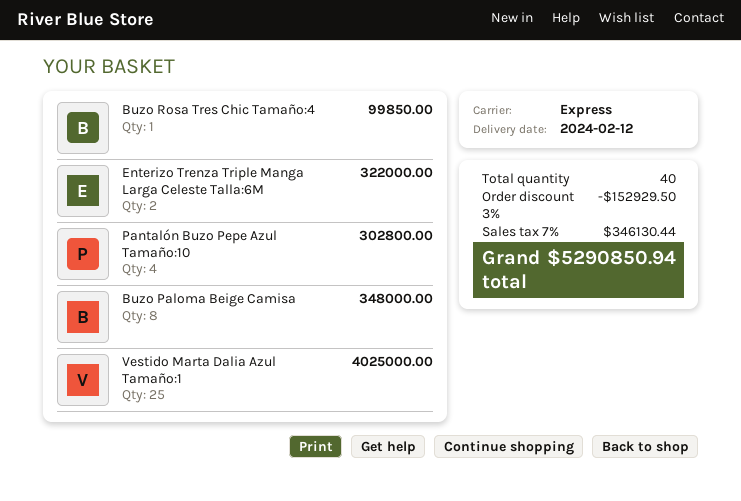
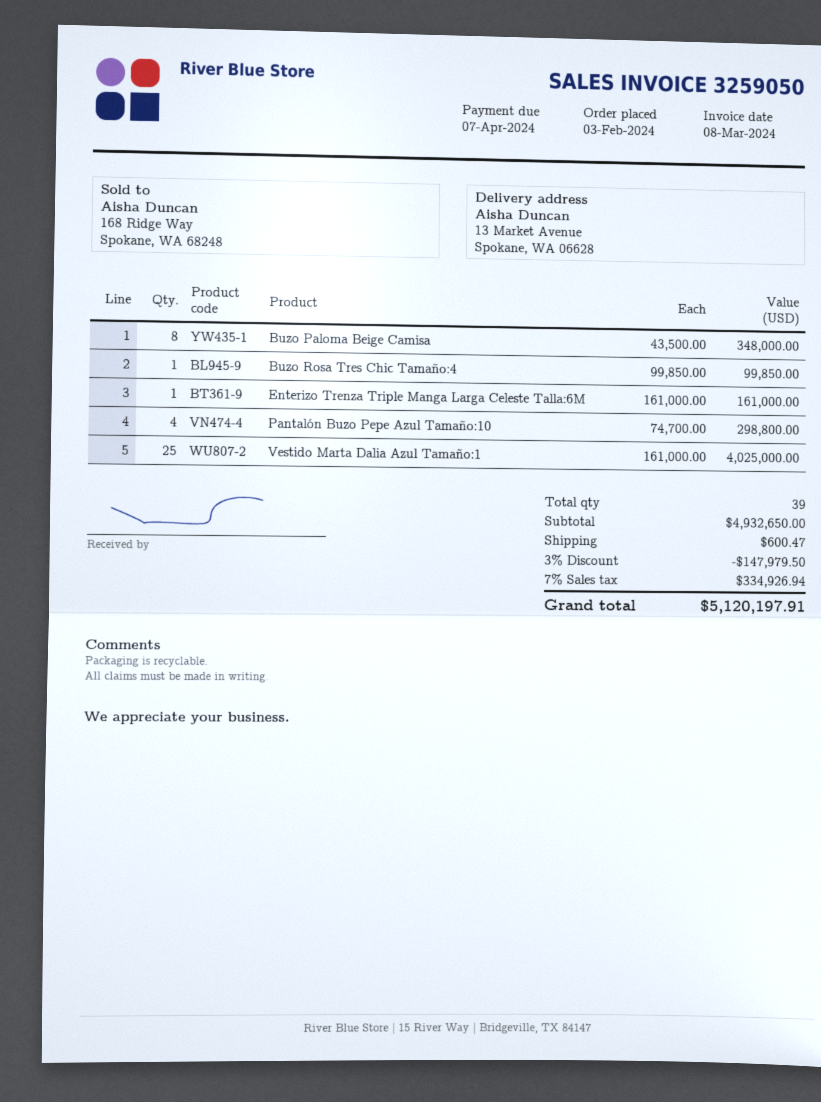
Enterizo Trenza Triple Manga Larga Celeste Talla:6M: 2 for 322000.00 -> 1 for 161000.00
Pantalón Buzo Pepe Azul Tamaño:10: 4 for 302800.00 -> 4 for 298800.00
total quantity: 40 -> 39
discount: 3% = 152929.50 -> 3% = 147979.50
shipping: none -> 600.47
tax: 7% = 346130.44 -> 7% = 334926.94
total: 5290850.94 -> 5120197.91

